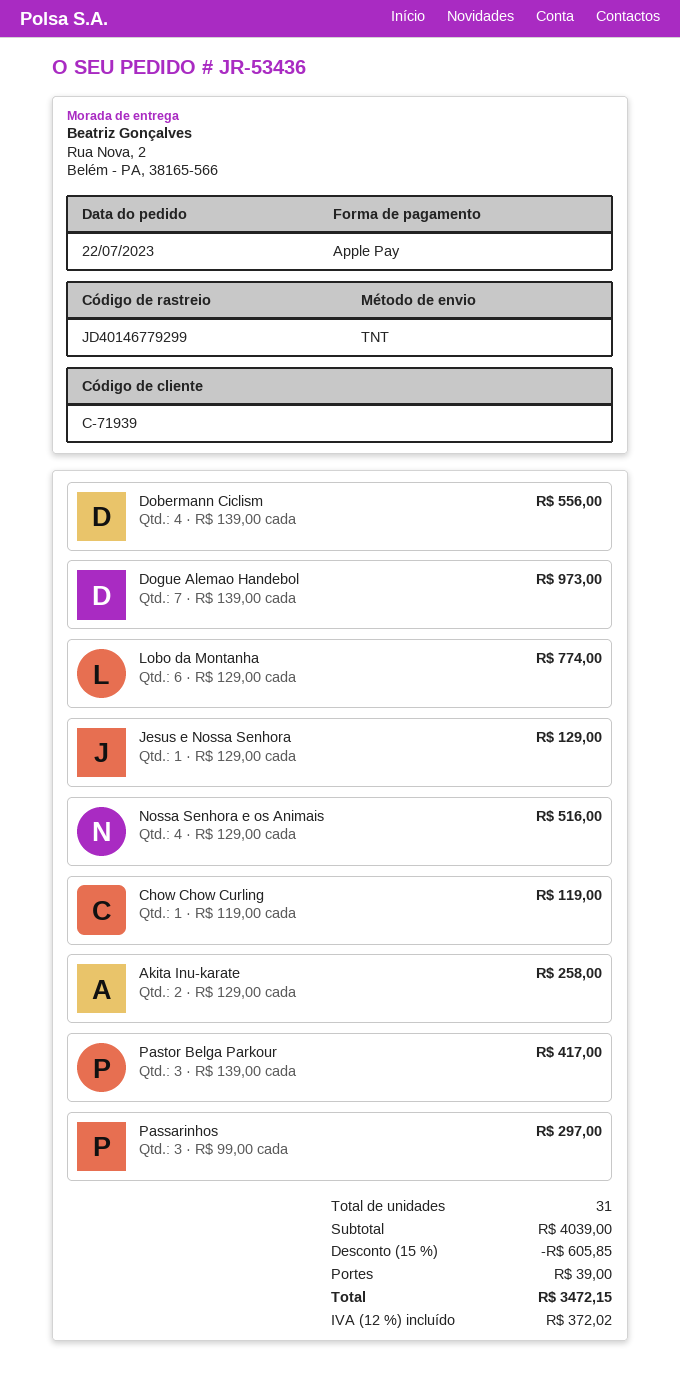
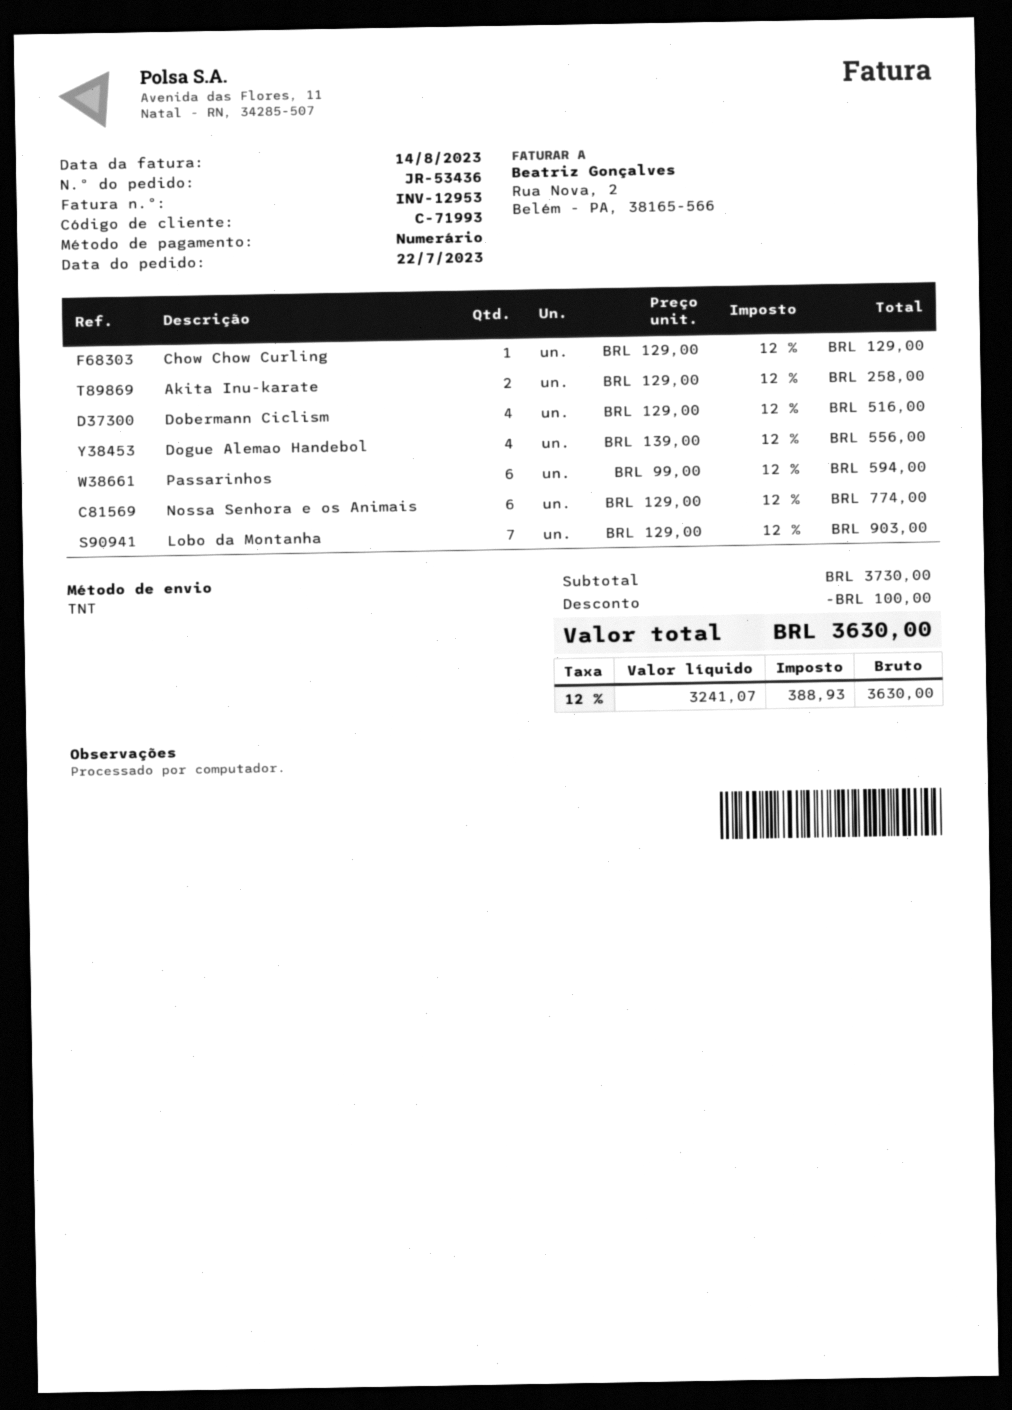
customer number: C-71939 -> C-71993
payment method: Apple Pay -> cash
Dobermann Ciclism: 4 x 139.00 = 556.00 -> 4 x 129.00 = 516.00
Dogue Alemao Handebol: 7 x 139.00 = 973.00 -> 4 x 139.00 = 556.00
Lobo da Montanha: 6 x 129.00 = 774.00 -> 7 x 129.00 = 903.00
Jesus e Nossa Senhora: 1 x 129.00 = 129.00 -> none
Nossa Senhora e os Animais: 4 x 129.00 = 516.00 -> 6 x 129.00 = 774.00
Chow Chow Curling: 1 x 119.00 = 119.00 -> 1 x 129.00 = 129.00
Pastor Belga Parkour: 3 x 139.00 = 417.00 -> none
Passarinhos: 3 x 99.00 = 297.00 -> 6 x 99.00 = 594.00
subtotal: 4039.00 -> 3730.00
discount: 605.85 -> 100.00
shipping: 39.00 -> none
tax: 12% = 372.02 -> 12% = 388.93
total: 3472.15 -> 3630.00

